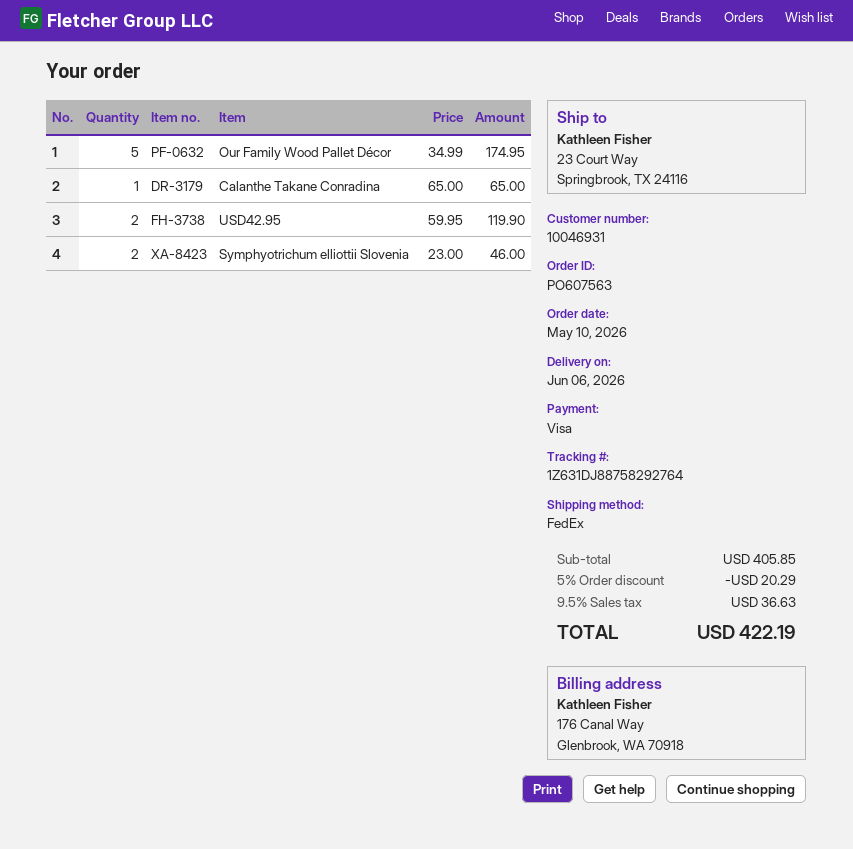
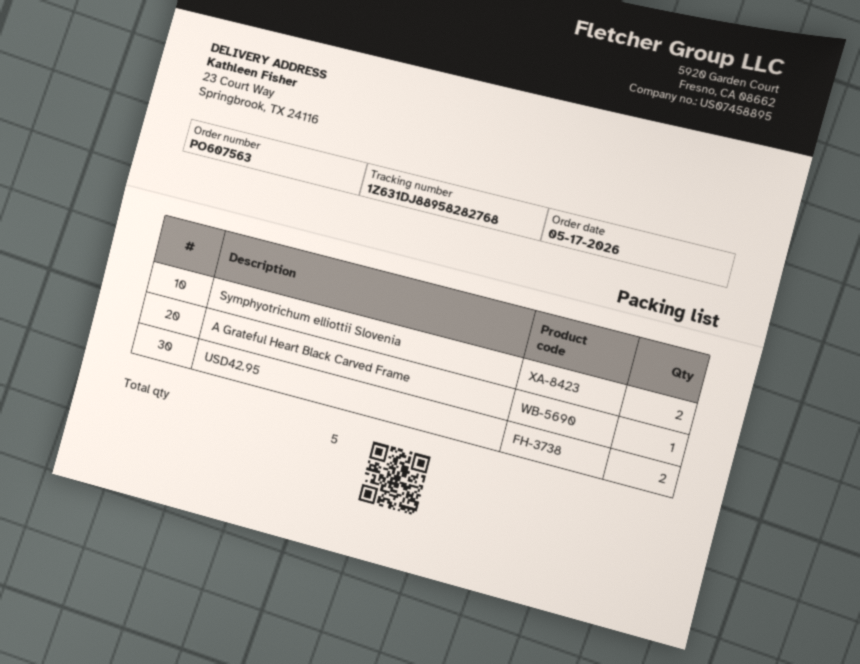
order date: 2026-05-10 -> 2026-05-17
tracking number: 1Z631DJ88758292764 -> 1Z631DJ88958282768
Our Family Wood Pallet Décor: 5 -> none
Calanthe Takane Conradina: 1 -> none
A Grateful Heart Black Carved Frame: none -> 1

